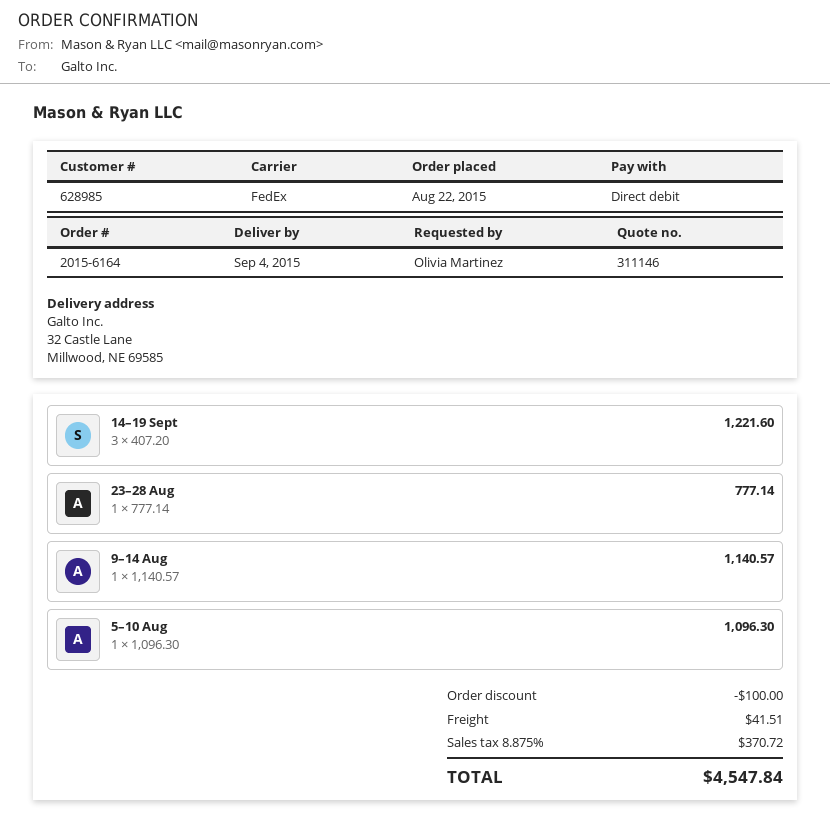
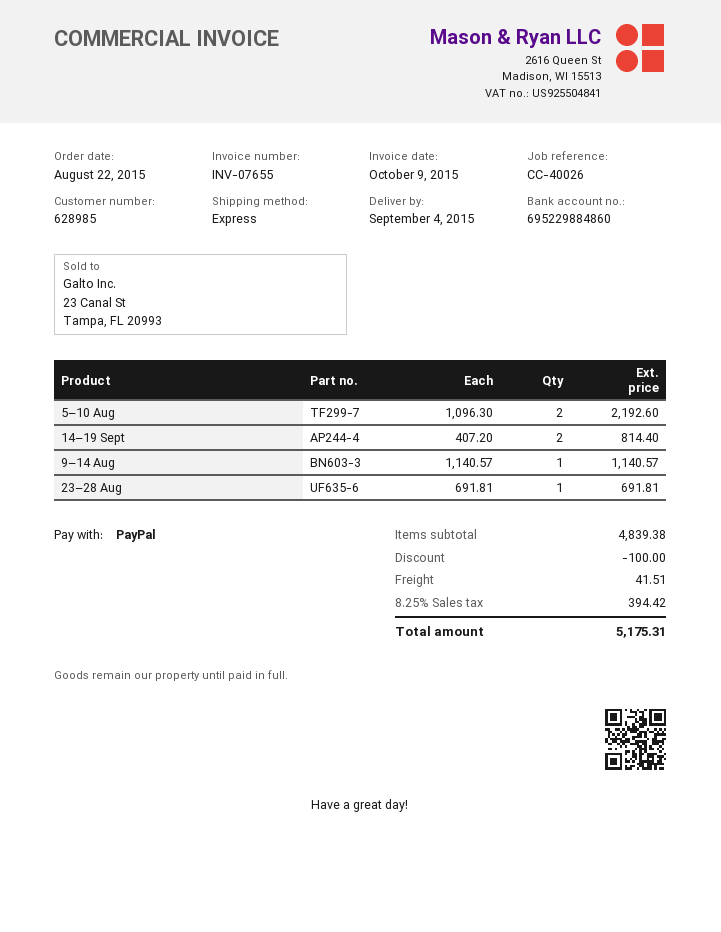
payment method: direct debit -> PayPal
shipping method: FedEx -> express
14–19 Sept: 3 x 407.20 = 1221.60 -> 2 x 407.20 = 814.40
23–28 Aug: 1 x 777.14 = 777.14 -> 1 x 691.81 = 691.81
5–10 Aug: 1 x 1096.30 = 1096.30 -> 2 x 1096.30 = 2192.60
tax: 8.875% = 370.72 -> 8.25% = 394.42
total: 4547.84 -> 5175.31

